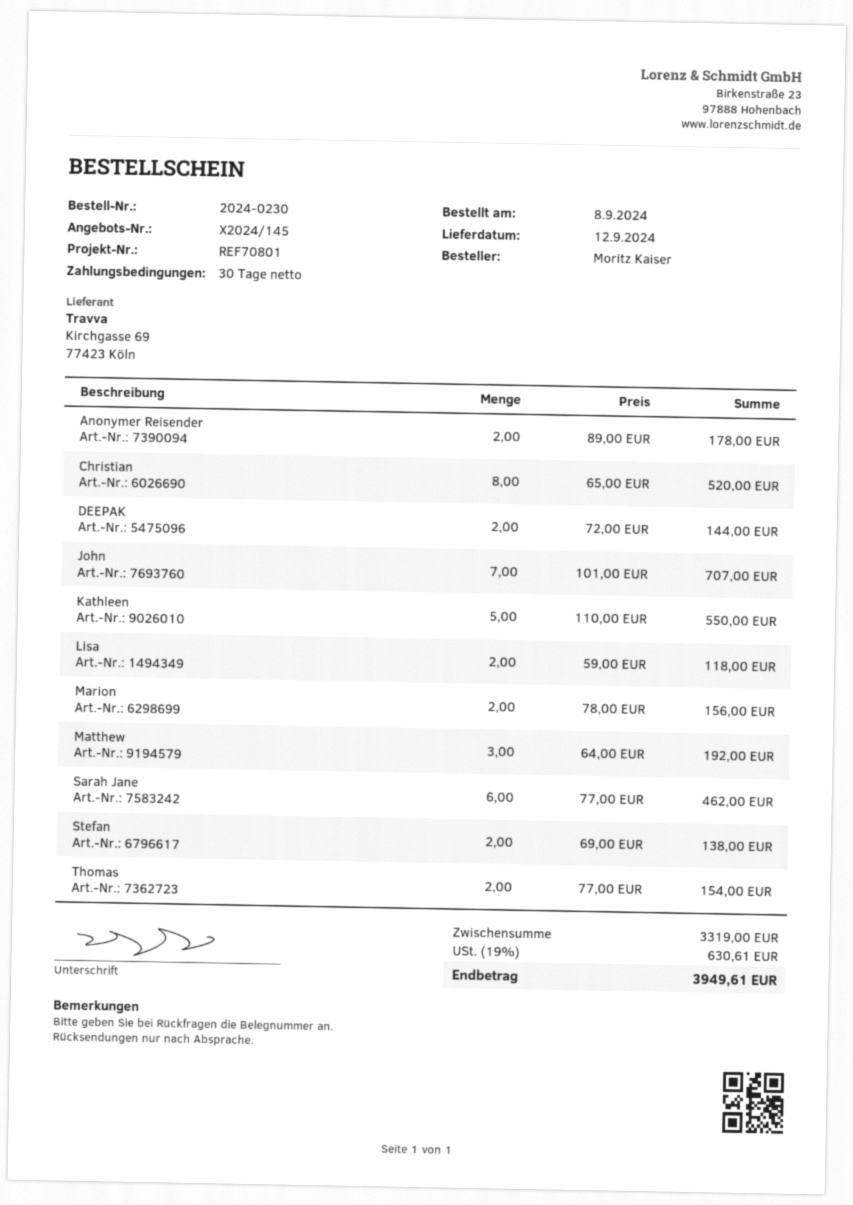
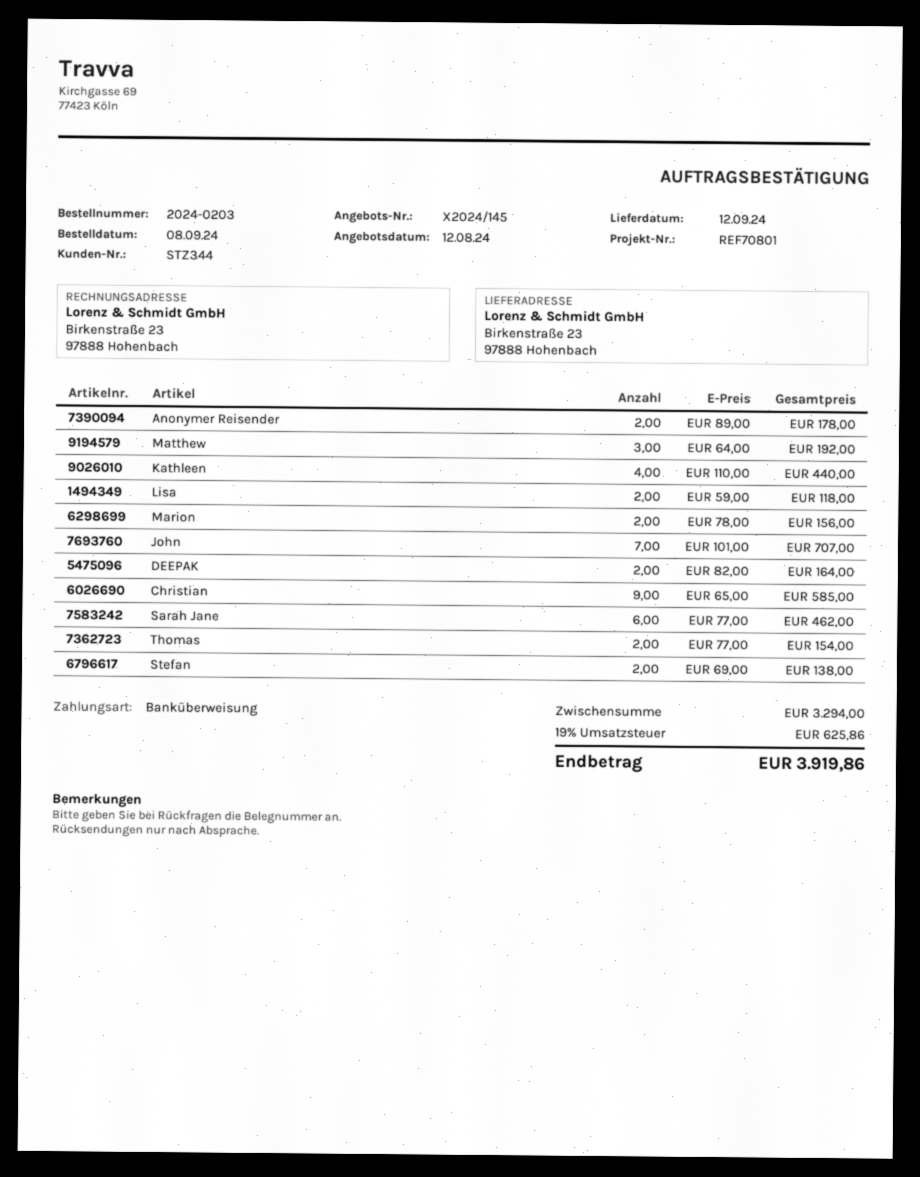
order number: 2024-0230 -> 2024-0203
Christian: 8 x 65.00 = 520.00 -> 9 x 65.00 = 585.00
DEEPAK: 2 x 72.00 = 144.00 -> 2 x 82.00 = 164.00
Kathleen: 5 x 110.00 = 550.00 -> 4 x 110.00 = 440.00
subtotal: 3319.00 -> 3294.00
tax: 19% = 630.61 -> 19% = 625.86
total: 3949.61 -> 3919.86

